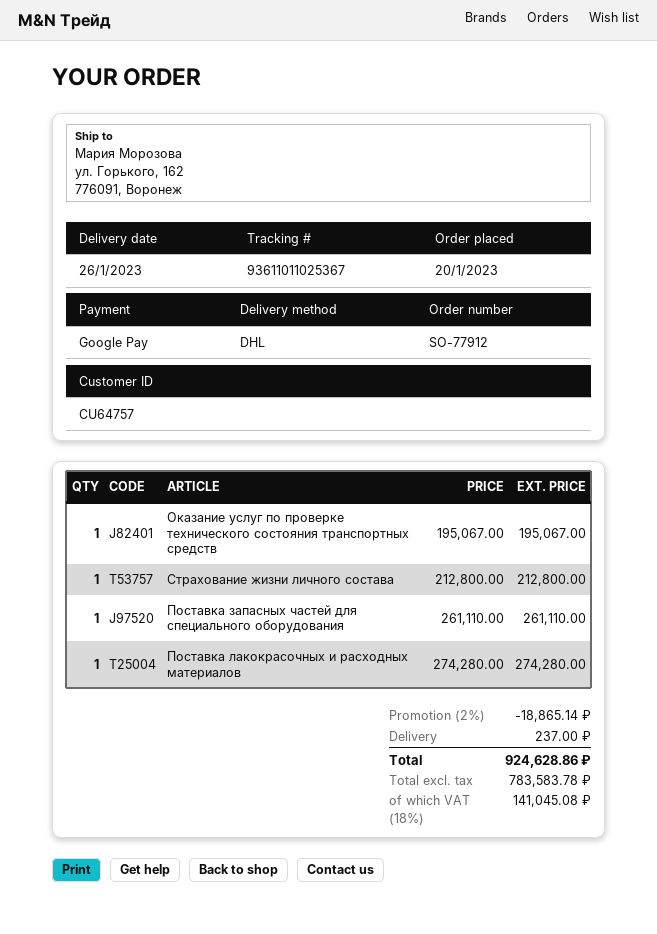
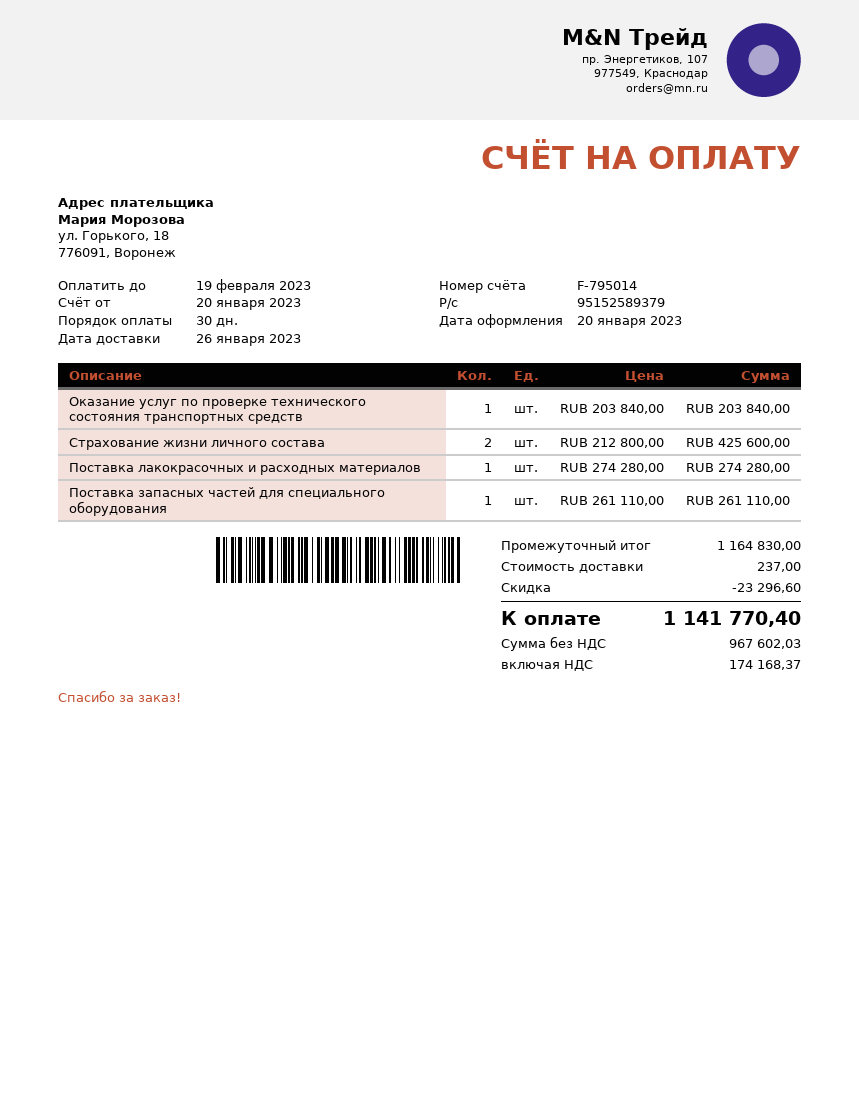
Оказание услуг по проверке технического состояния транспортных средств: 1 x 195067.00 = 195067.00 -> 1 x 203840.00 = 203840.00
Страхование жизни личного состава: 1 x 212800.00 = 212800.00 -> 2 x 212800.00 = 425600.00
discount: 18865.14 -> 23296.60
net: 783583.78 -> 967602.03
tax: 141045.08 -> 174168.37
total: 924628.86 -> 1141770.40

